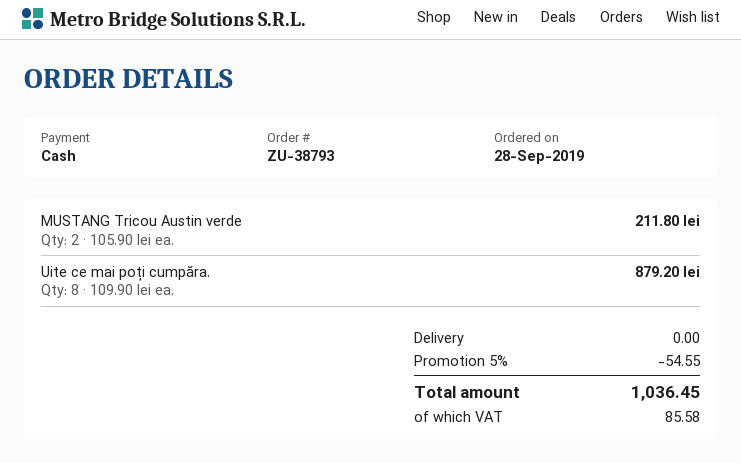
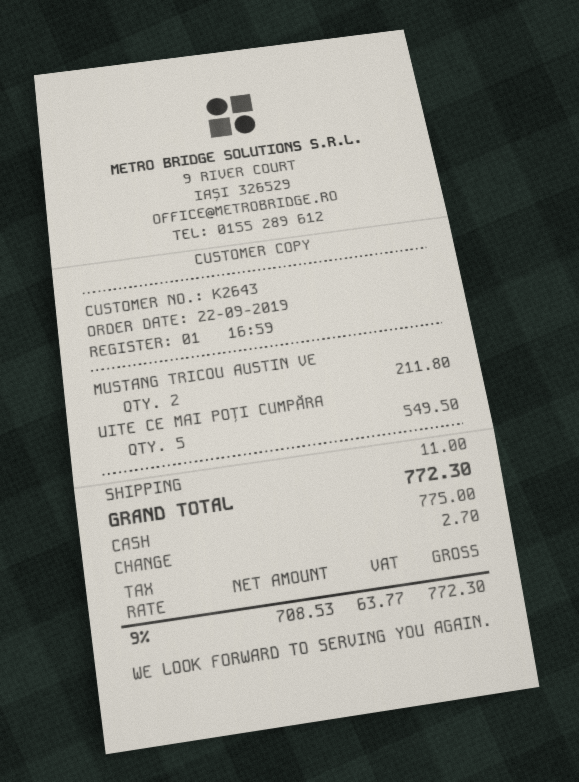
order date: 2019-09-28 -> 2019-09-22
Uite ce mai poți cumpăra.: 8 for 879.20 -> 5 for 549.50
discount: 5% = 54.55 -> none
shipping: 0.00 -> 11.00
tax: 85.58 -> 63.77
total: 1036.45 -> 772.30

